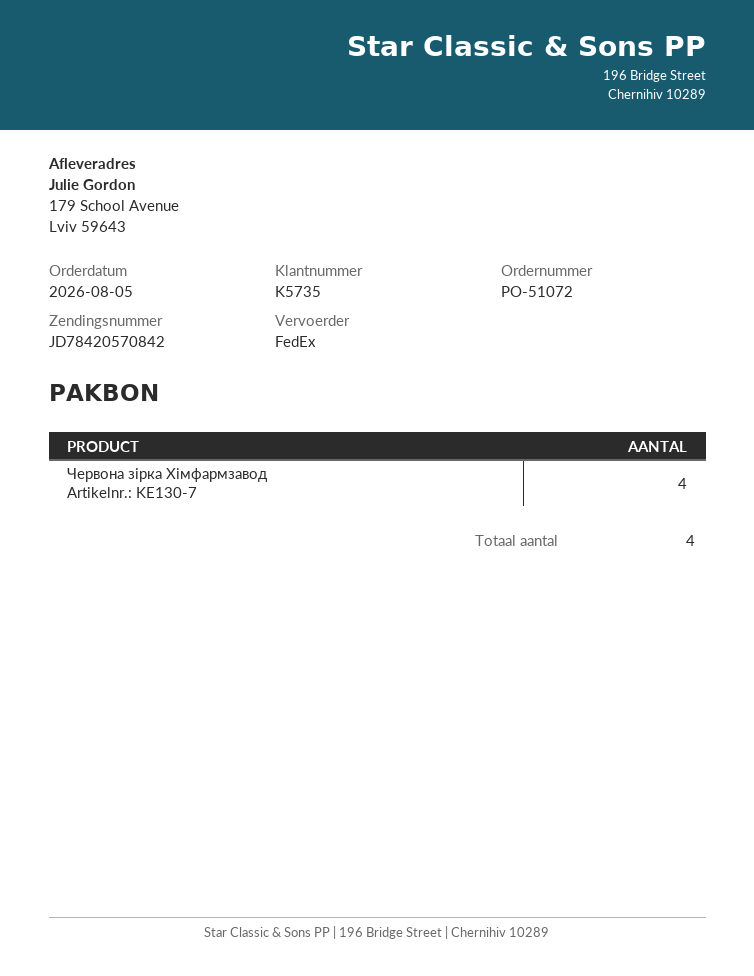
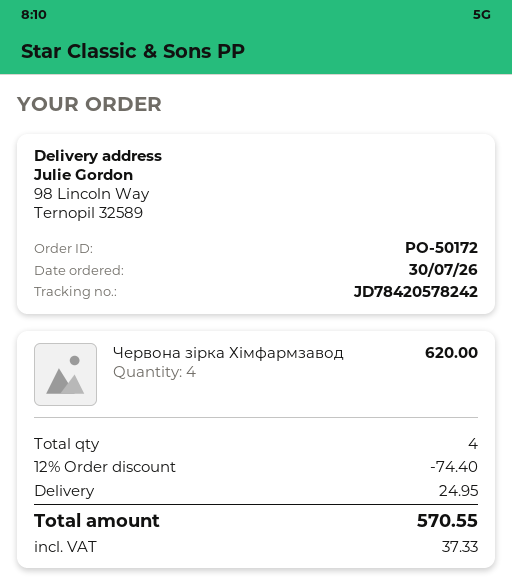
order number: PO-51072 -> PO-50172
order date: 2026-08-05 -> 2026-07-30
tracking number: JD78420570842 -> JD78420578242
ship to: 179 School Avenue, Lviv 59643 -> 98 Lincoln Way, Ternopil 32589

